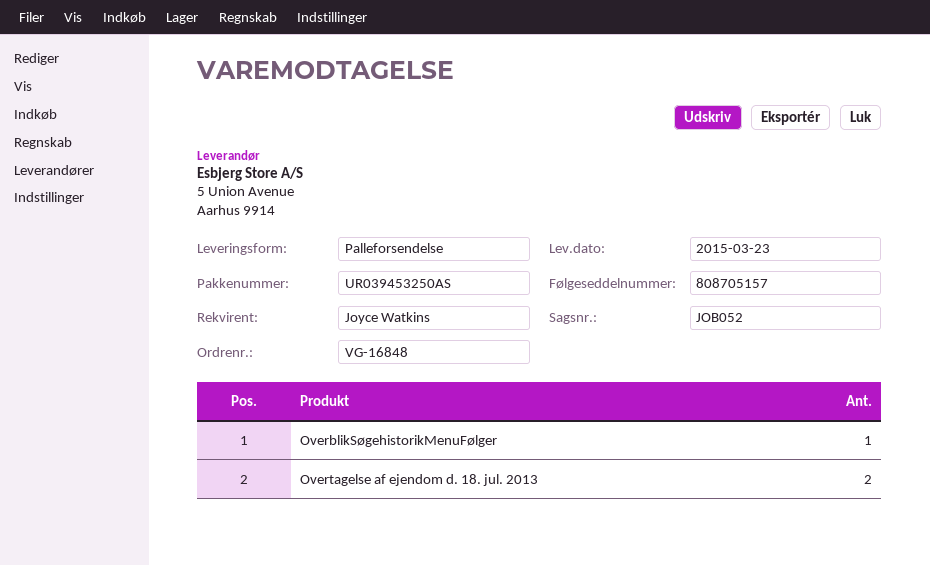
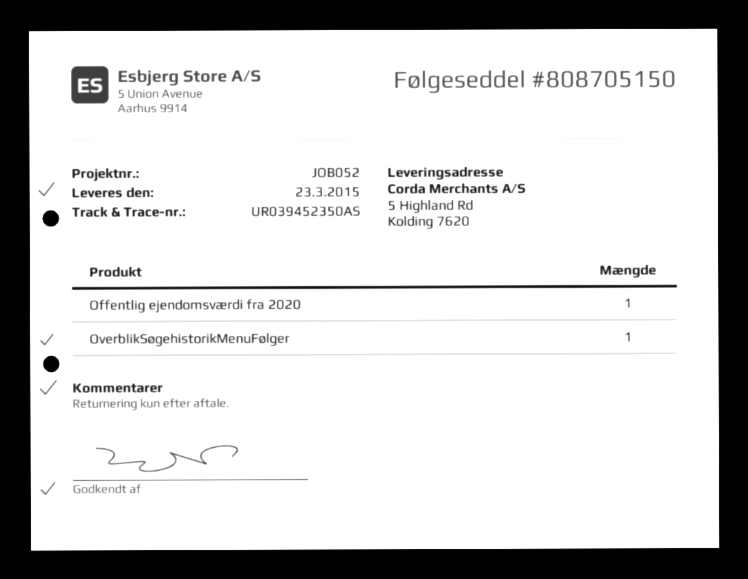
delivery note number: 808705157 -> 808705150
tracking number: UR039453250AS -> UR039452350AS
Overtagelse af ejendom d. 18. jul. 2013: 2 -> none
Offentlig ejendomsværdi fra 2020: none -> 1

